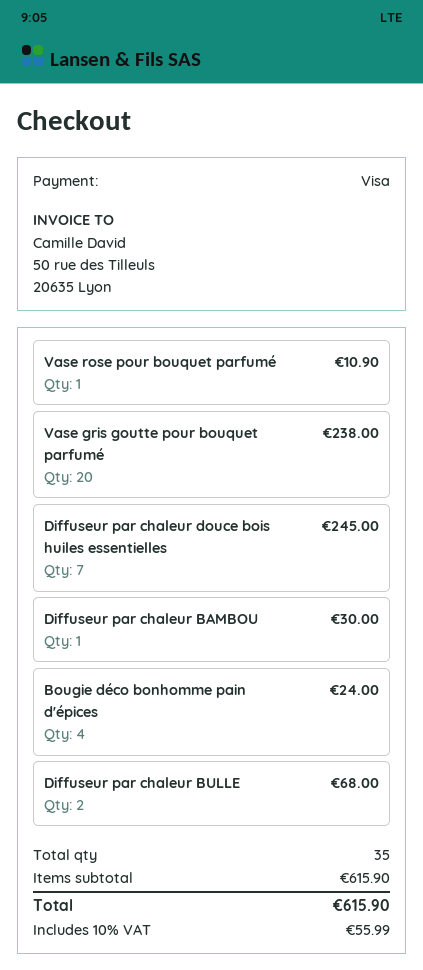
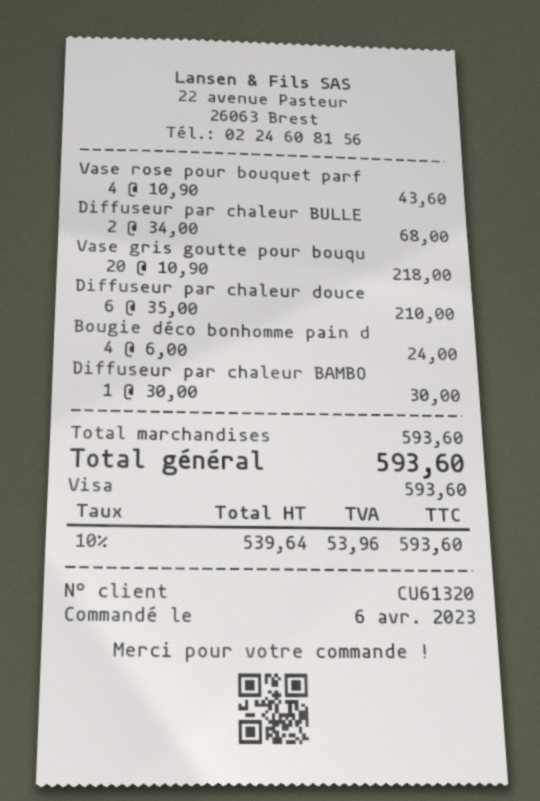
Vase rose pour bouquet parfumé: 1 for 10.90 -> 4 for 43.60
Vase gris goutte pour bouquet parfumé: 20 for 238.00 -> 20 for 218.00
Diffuseur par chaleur douce bois huiles essentielles: 7 for 245.00 -> 6 for 210.00
subtotal: 615.90 -> 593.60
tax: 10% = 55.99 -> 10% = 53.96
total: 615.90 -> 593.60

